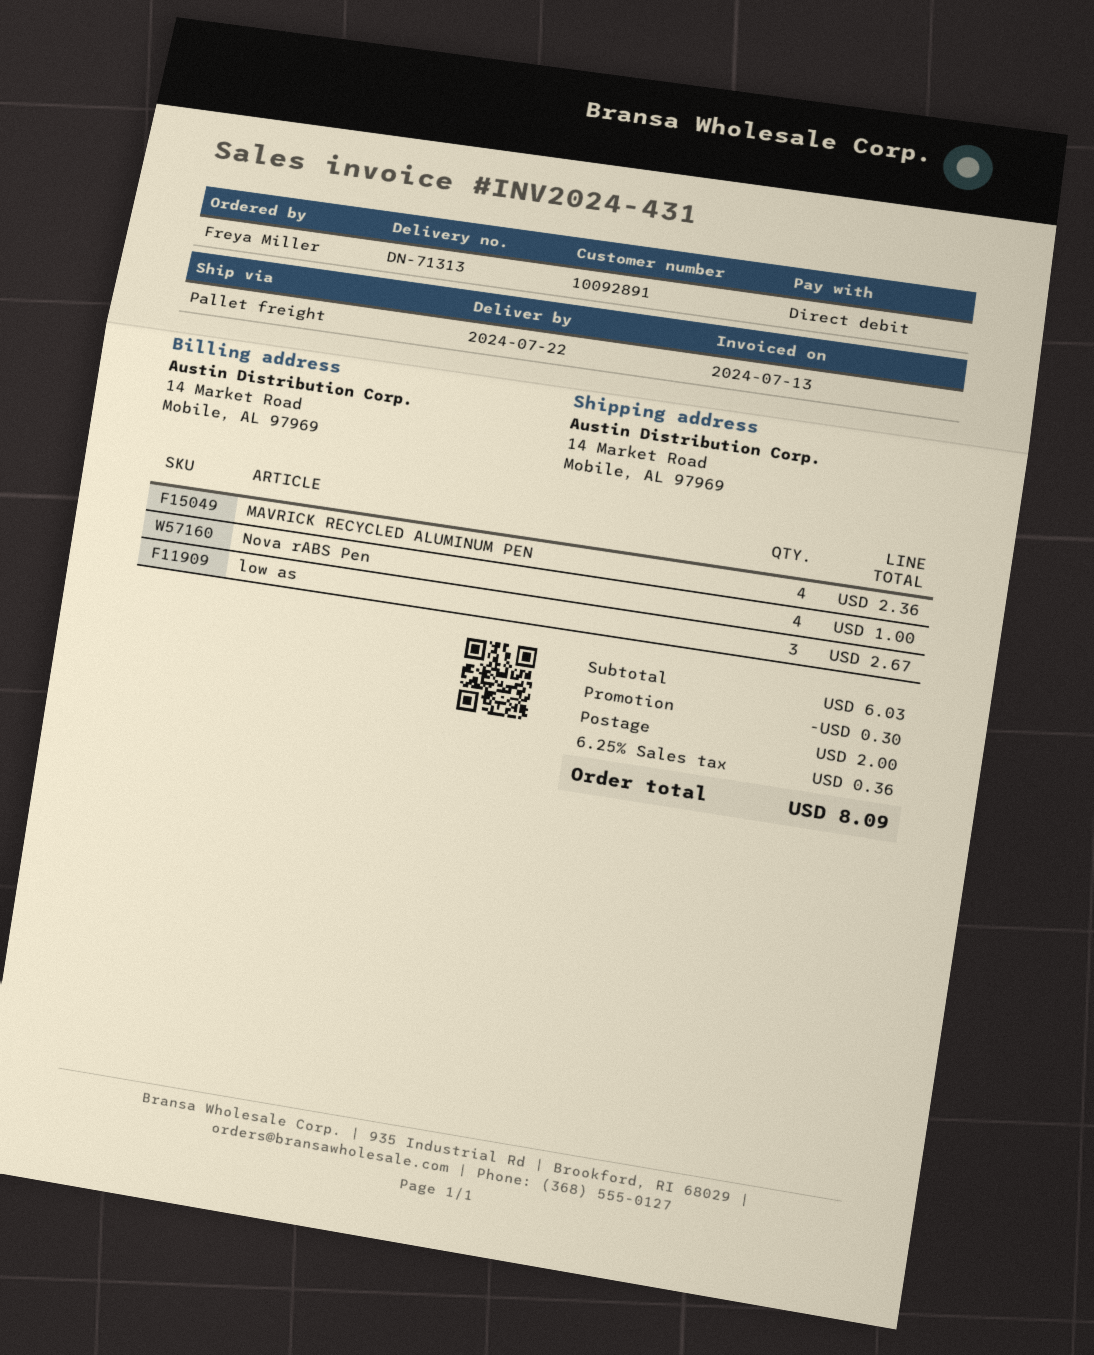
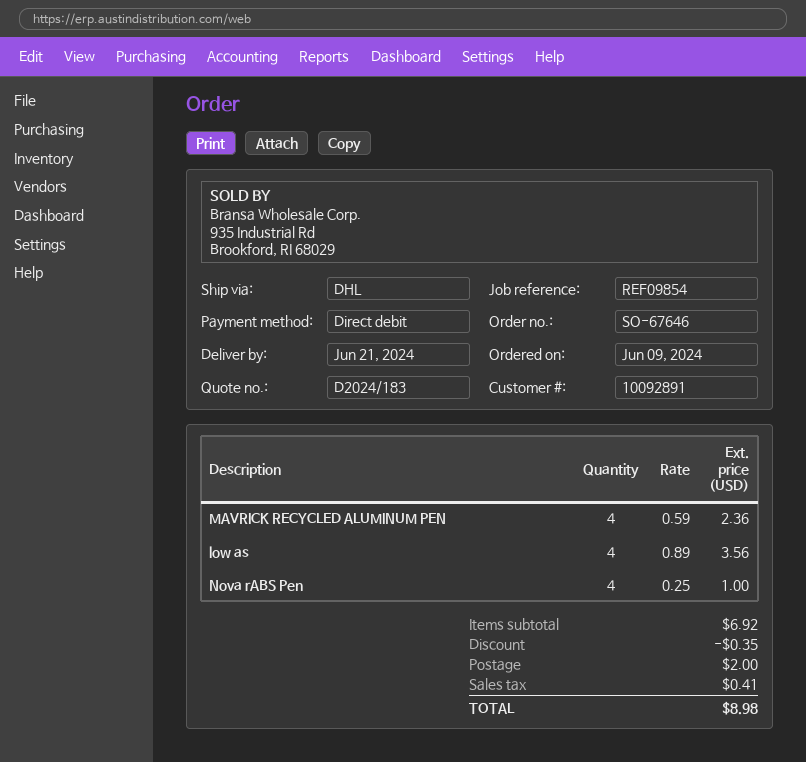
delivery date: 2024-07-22 -> 2024-06-21
shipping method: pallet freight -> DHL
low as: 3 for 2.67 -> 4 for 3.56
subtotal: 6.03 -> 6.92
discount: 0.30 -> 0.35
tax: 0.36 -> 0.41
total: 8.09 -> 8.98

